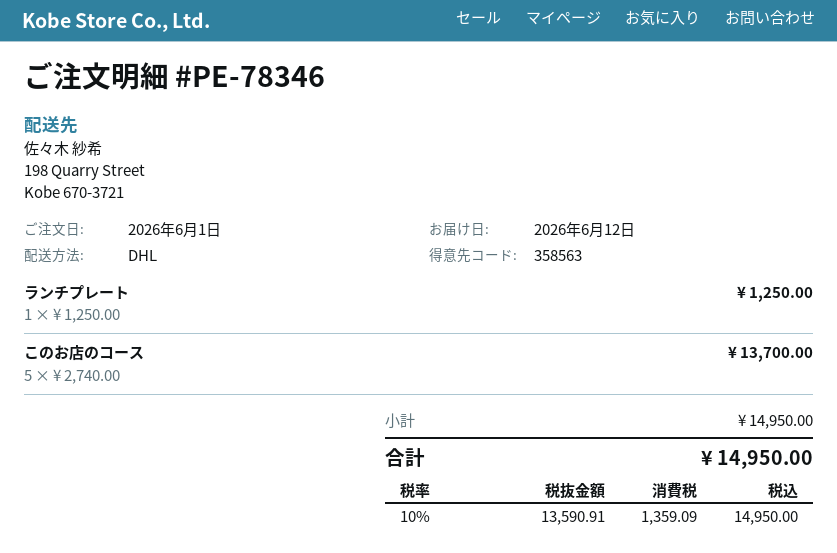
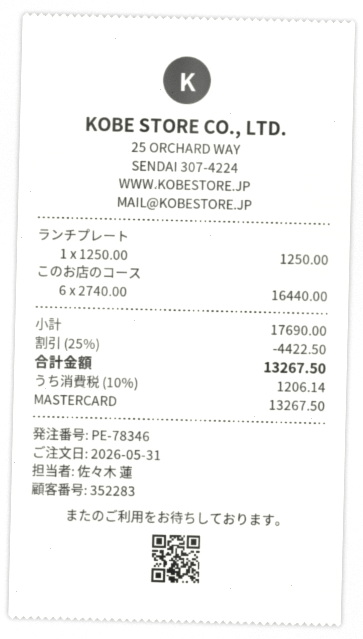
order date: 2026-06-01 -> 2026-05-31
customer number: 358563 -> 352283
このお店のコース: 5 x 2740.00 = 13700.00 -> 6 x 2740.00 = 16440.00
subtotal: 14950.00 -> 17690.00
discount: none -> 25% = 4422.50
tax: 10% = 1359.09 -> 10% = 1206.14
total: 14950.00 -> 13267.50

